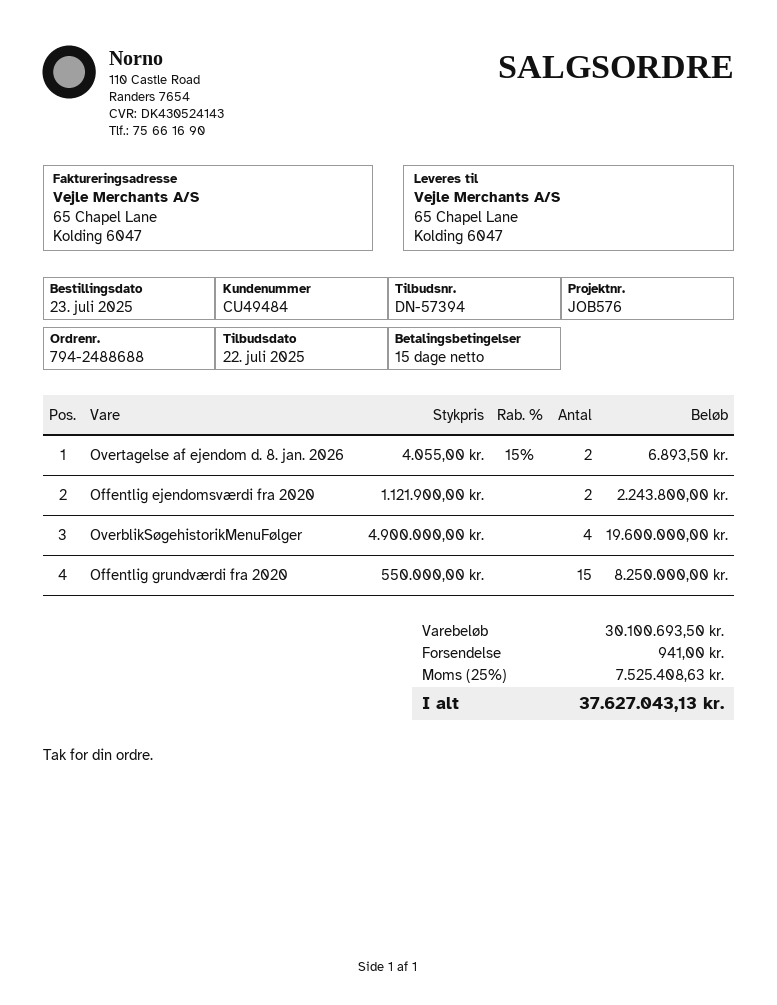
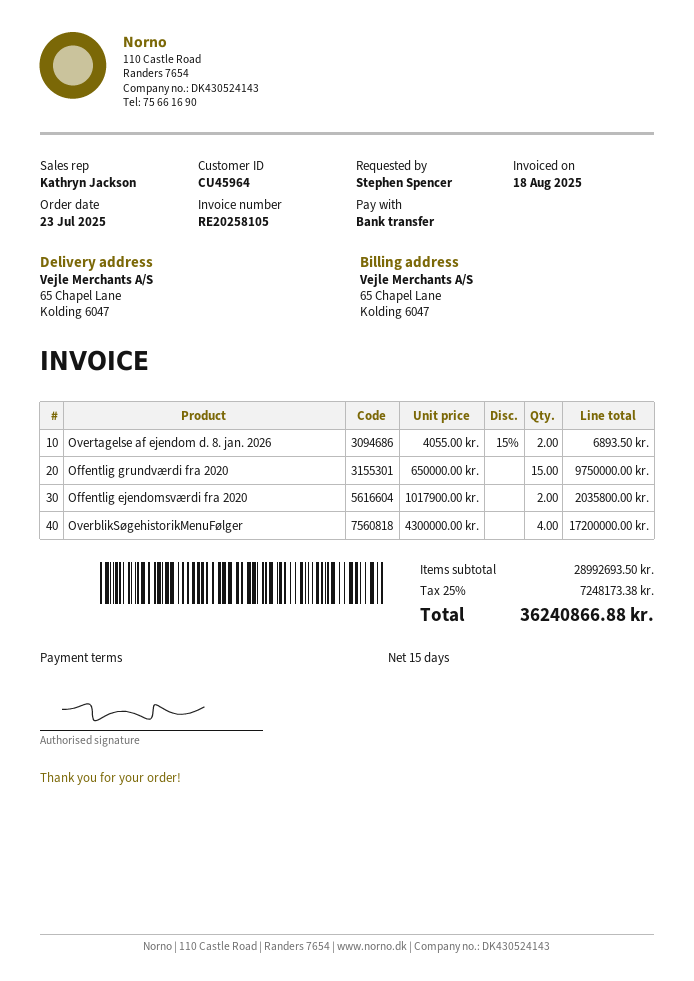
customer number: CU49484 -> CU45964
Offentlig ejendomsværdi fra 2020: 2 x 1121900.00 = 2243800.00 -> 2 x 1017900.00 = 2035800.00
OverblikSøgehistorikMenuFølger: 4 x 4900000.00 = 19600000.00 -> 4 x 4300000.00 = 17200000.00
Offentlig grundværdi fra 2020: 15 x 550000.00 = 8250000.00 -> 15 x 650000.00 = 9750000.00
subtotal: 30100693.50 -> 28992693.50
shipping: 941.00 -> none
tax: 25% = 7525408.63 -> 25% = 7248173.38
total: 37627043.13 -> 36240866.88

